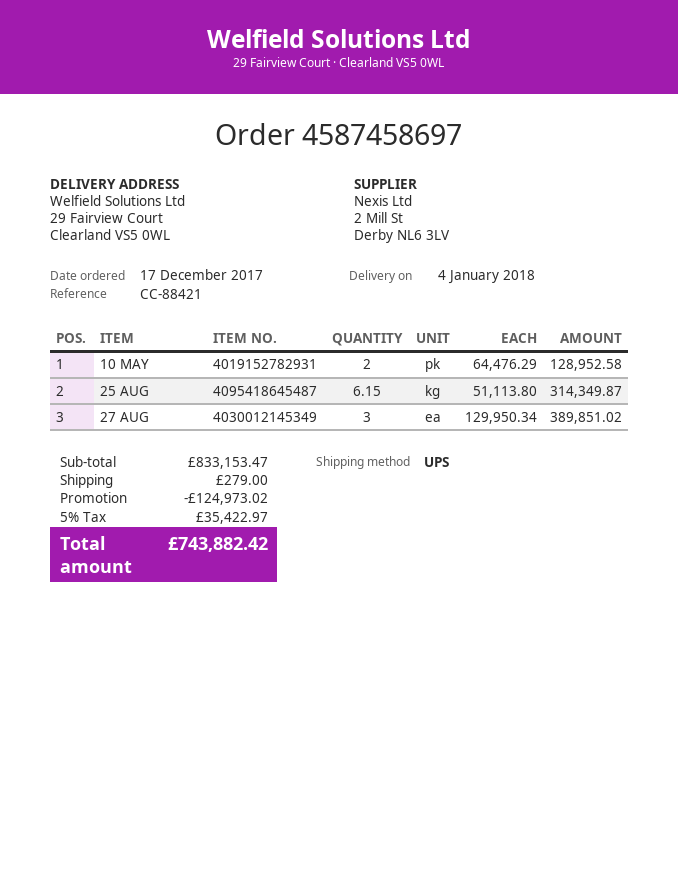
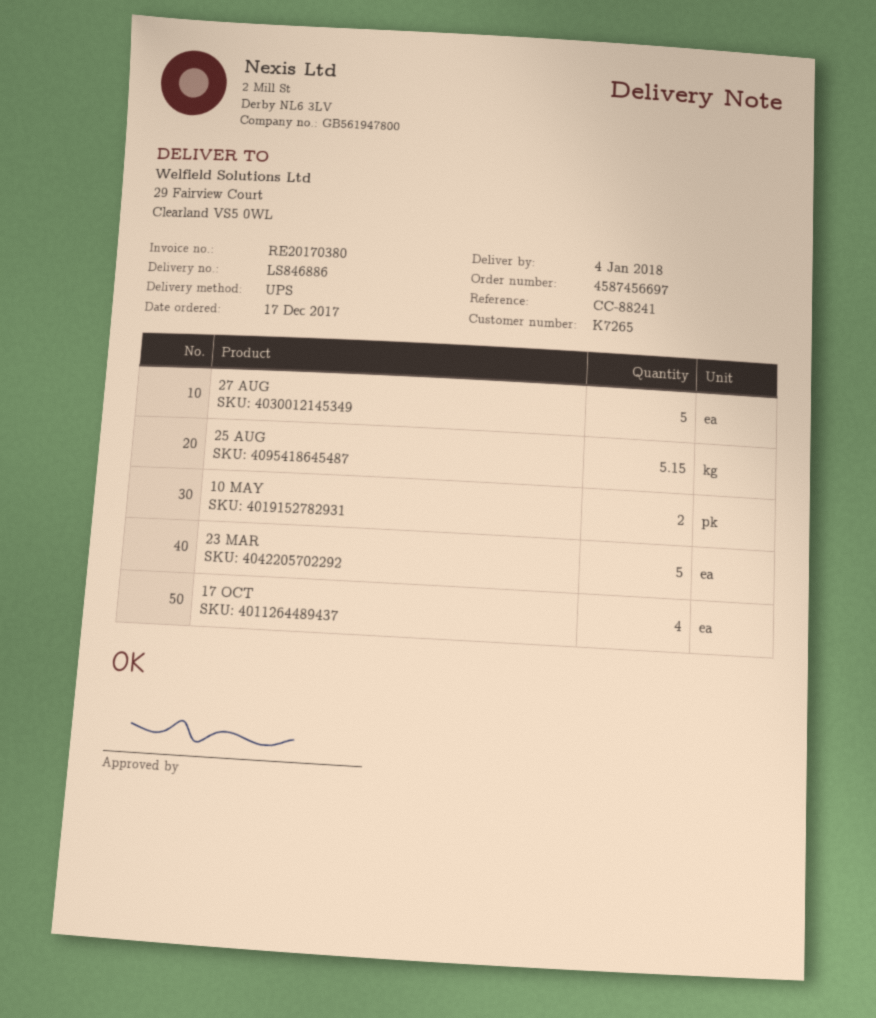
order number: 4587458697 -> 4587456697
reference: CC-88421 -> CC-88241
25 AUG: 6.15 -> 5.15
27 AUG: 3 -> 5
23 MAR: none -> 5
17 OCT: none -> 4

